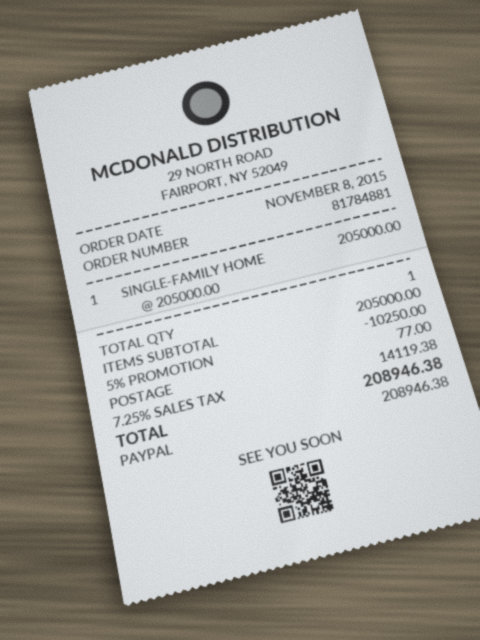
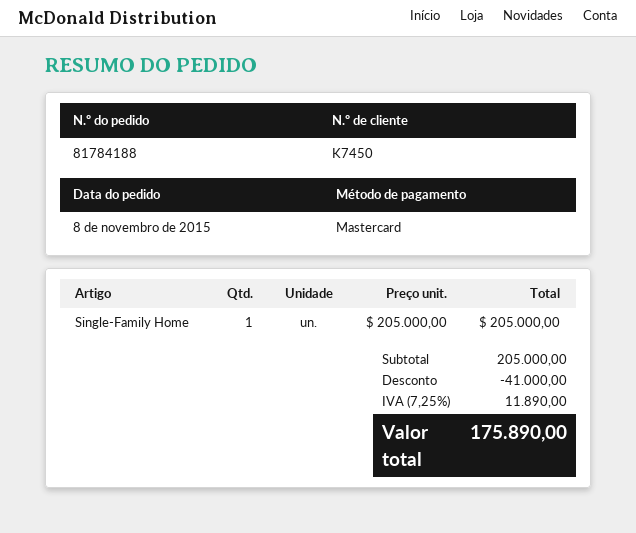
order number: 81784881 -> 81784188
payment method: PayPal -> Mastercard
discount: 10250.00 -> 41000.00
shipping: 77.00 -> none
tax: 7.25% = 14119.38 -> 7.25% = 11890.00
total: 208946.38 -> 175890.00

